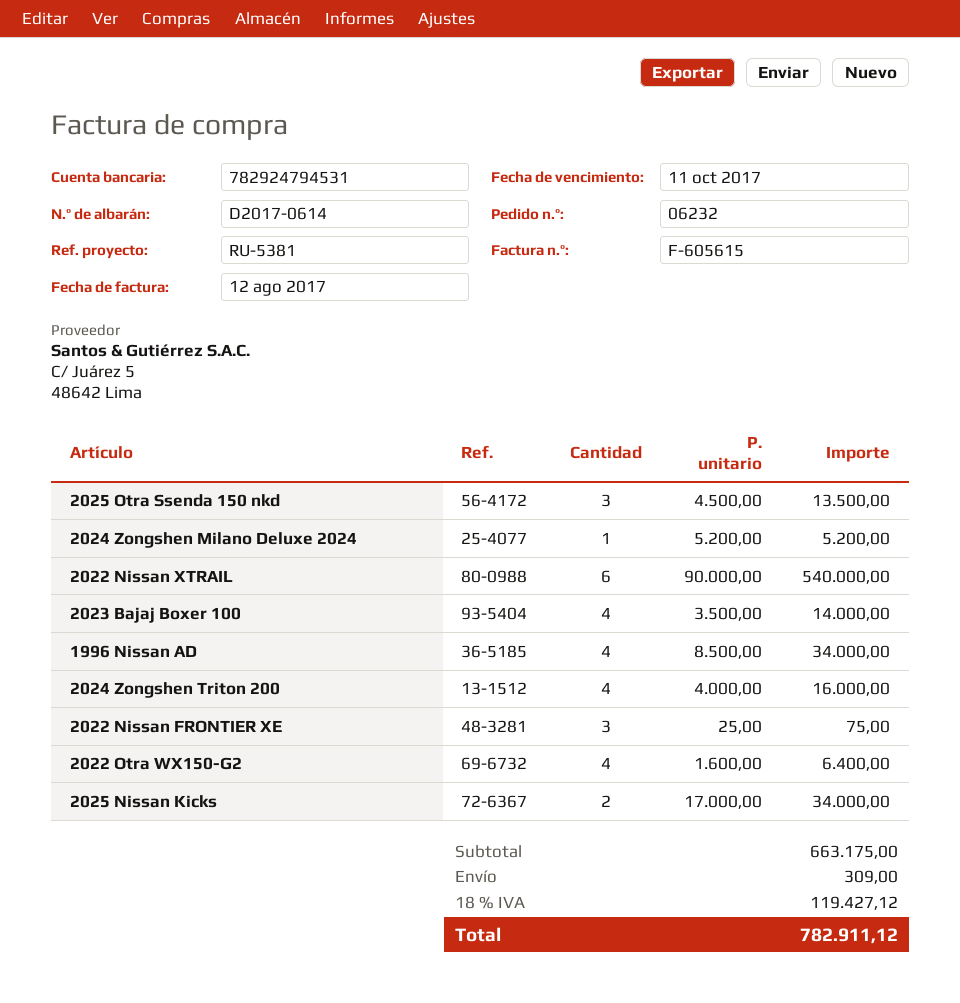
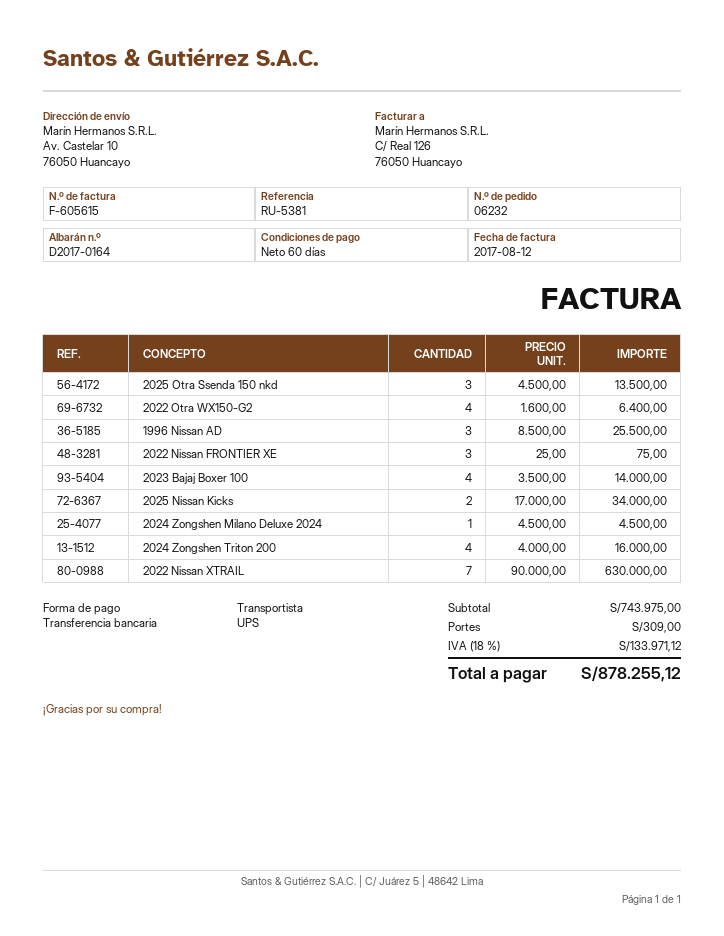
delivery note number: D2017-0614 -> D2017-0164
2024 Zongshen Milano Deluxe 2024: 1 x 5200.00 = 5200.00 -> 1 x 4500.00 = 4500.00
2022 Nissan XTRAIL: 6 x 90000.00 = 540000.00 -> 7 x 90000.00 = 630000.00
1996 Nissan AD: 4 x 8500.00 = 34000.00 -> 3 x 8500.00 = 25500.00
subtotal: 663175.00 -> 743975.00
tax: 18% = 119427.12 -> 18% = 133971.12
total: 782911.12 -> 878255.12

